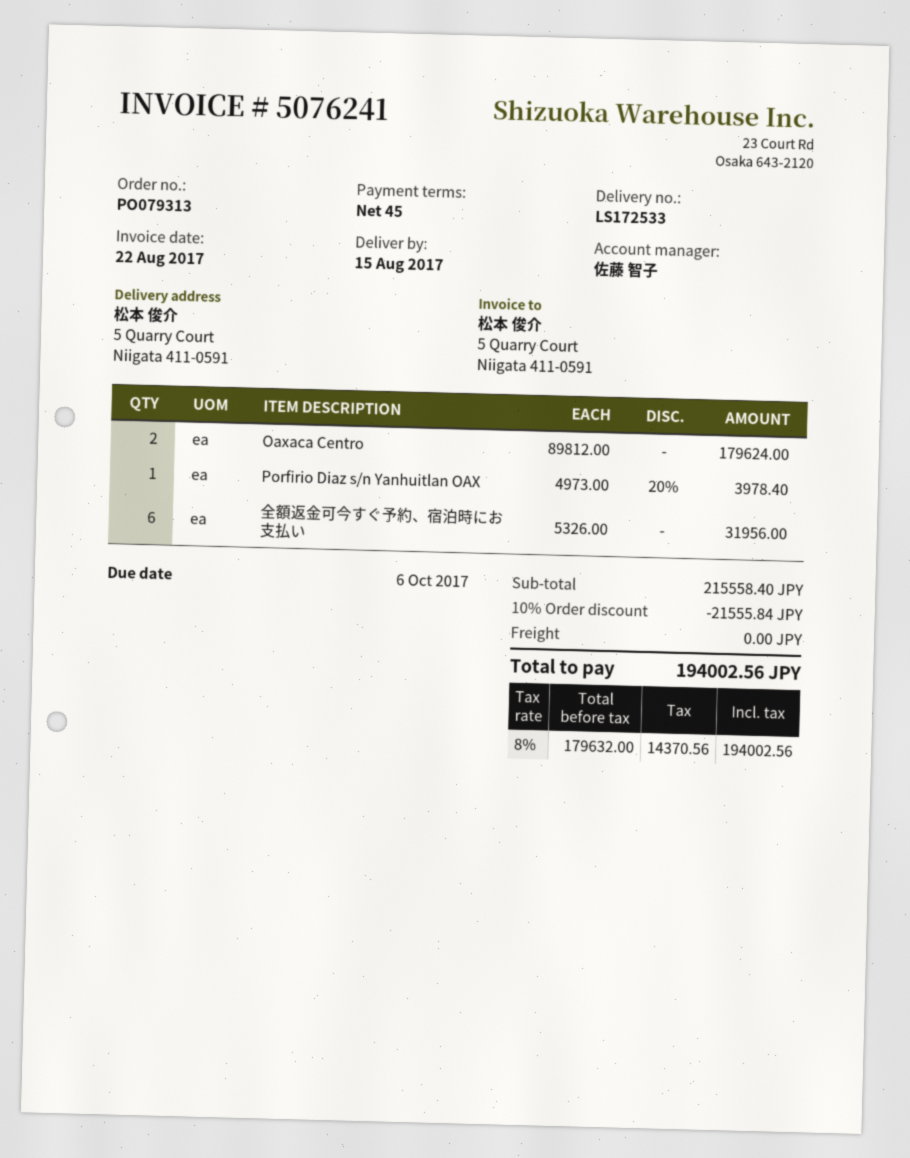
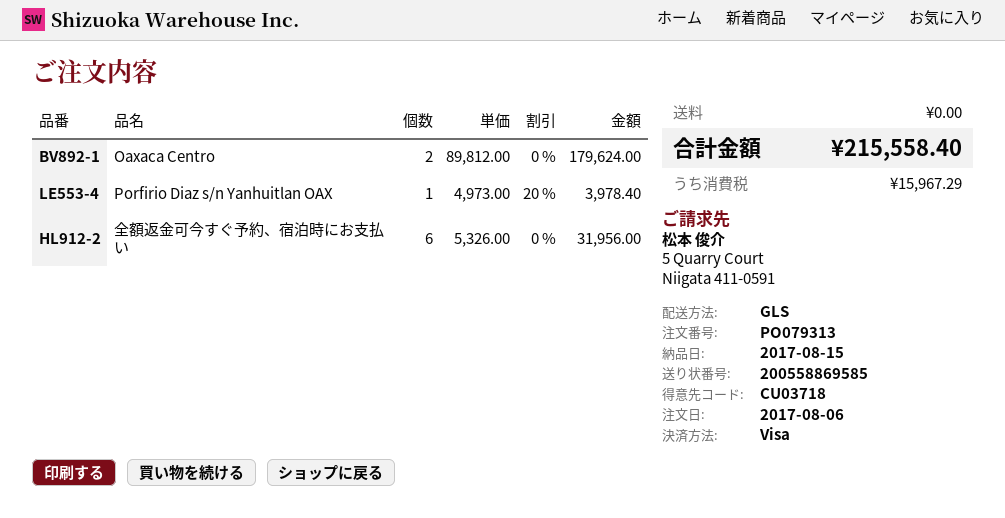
discount: 10% = 21555.84 -> none
tax: 14370.56 -> 15967.29
total: 194002.56 -> 215558.40

